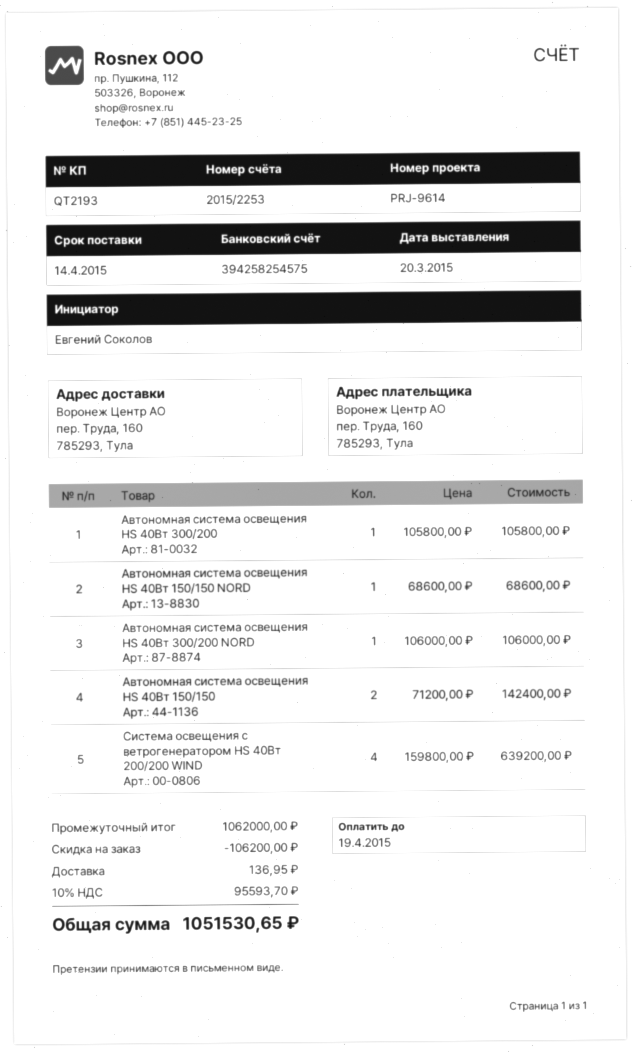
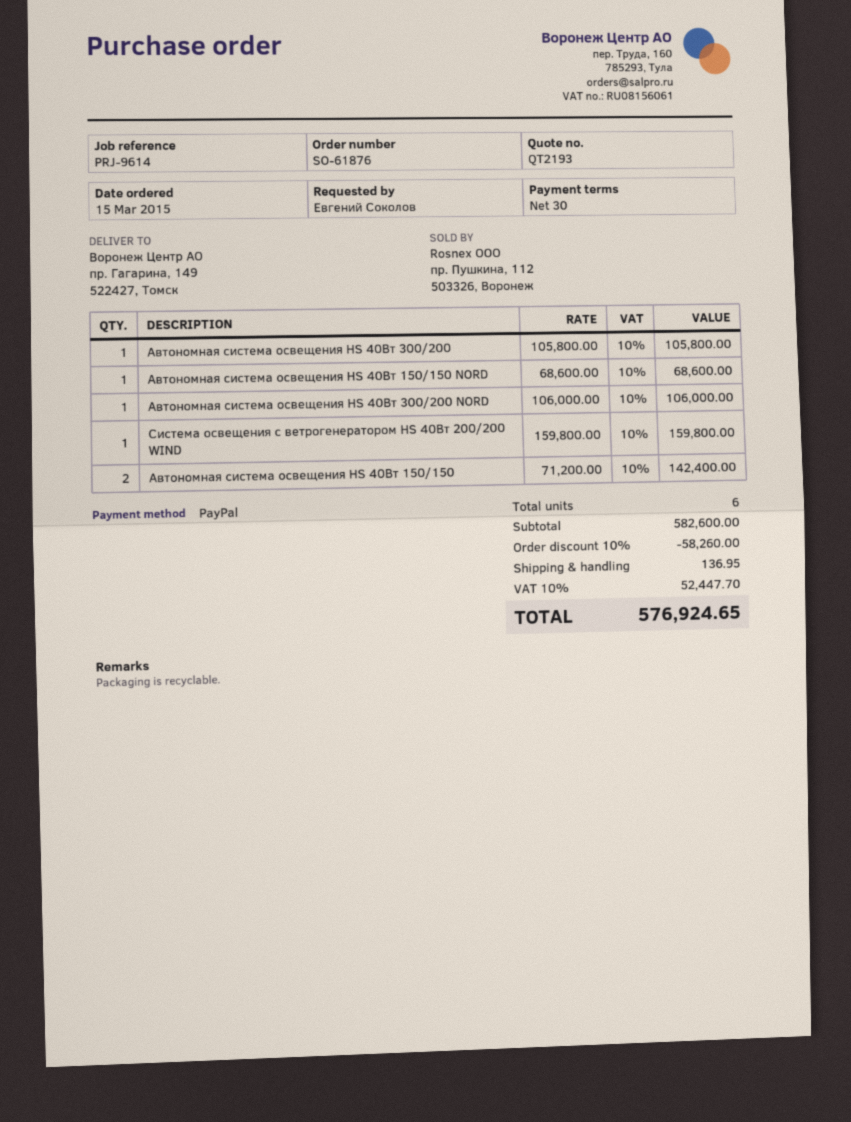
ship to: пер. Труда, 160, 785293, Тула -> пр. Гагарина, 149, 522427, Томск
Система освещения с ветрогенератором HS 40Вт 200/200 WIND: 4 x 159800.00 = 639200.00 -> 1 x 159800.00 = 159800.00
subtotal: 1062000.00 -> 582600.00
discount: 106200.00 -> 58260.00
tax: 10% = 95593.70 -> 10% = 52447.70
total: 1051530.65 -> 576924.65

